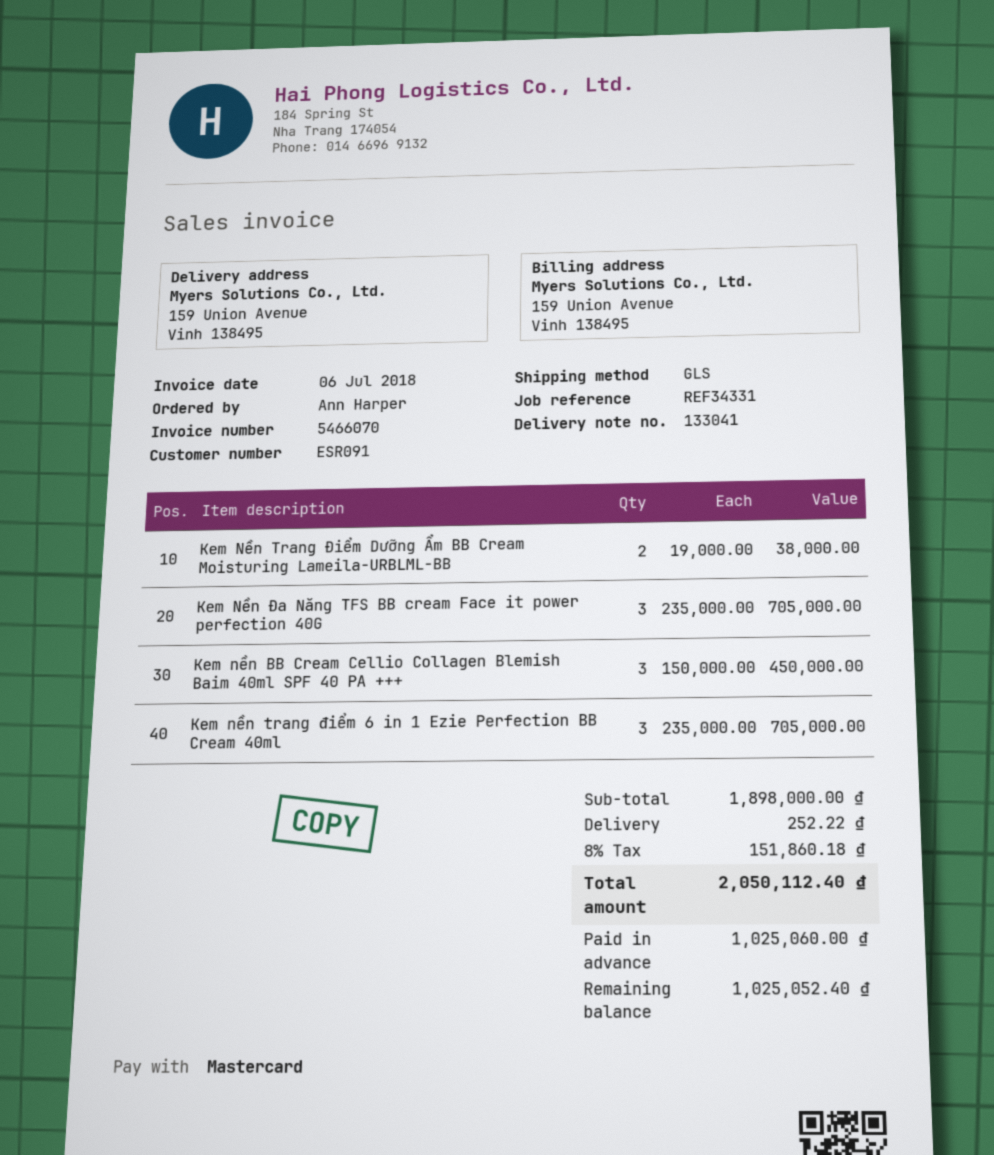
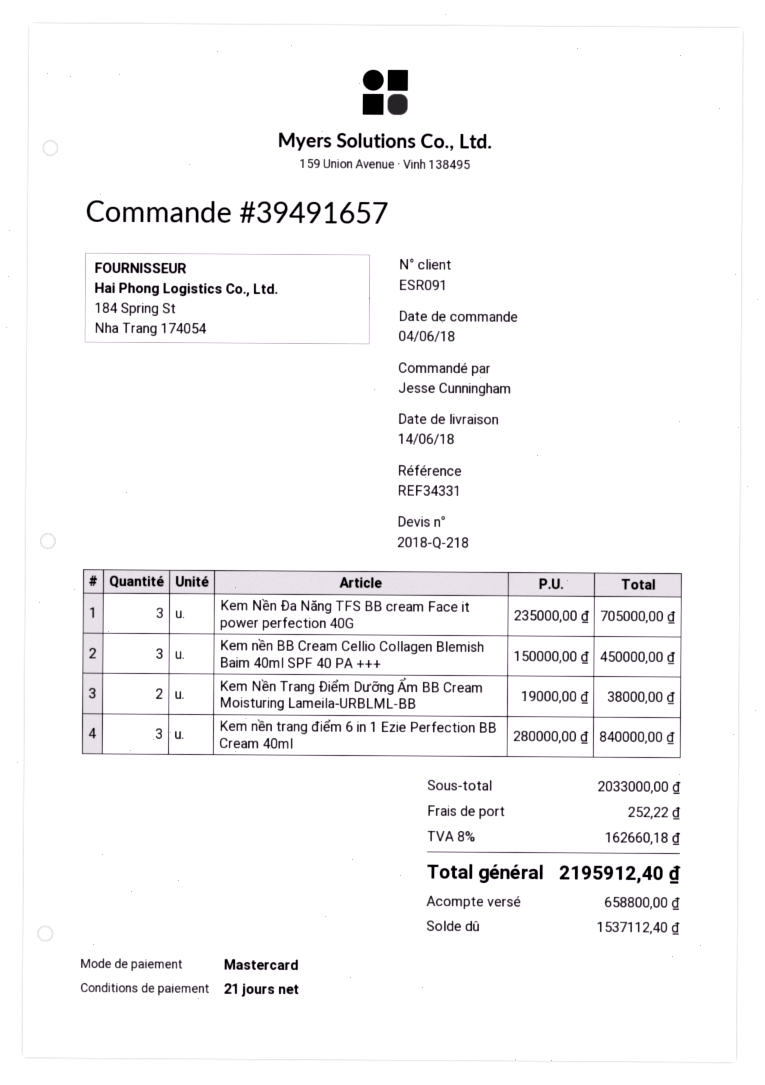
ordered by: Ann Harper -> Jesse Cunningham
Kem nền trang điểm 6 in 1 Ezie Perfection BB Cream 40ml: 3 x 235000.00 = 705000.00 -> 3 x 280000.00 = 840000.00
subtotal: 1898000.00 -> 2033000.00
tax: 8% = 151860.18 -> 8% = 162660.18
total: 2050112.40 -> 2195912.40
deposit: 1025060.00 -> 658800.00
balance: 1025052.40 -> 1537112.40

